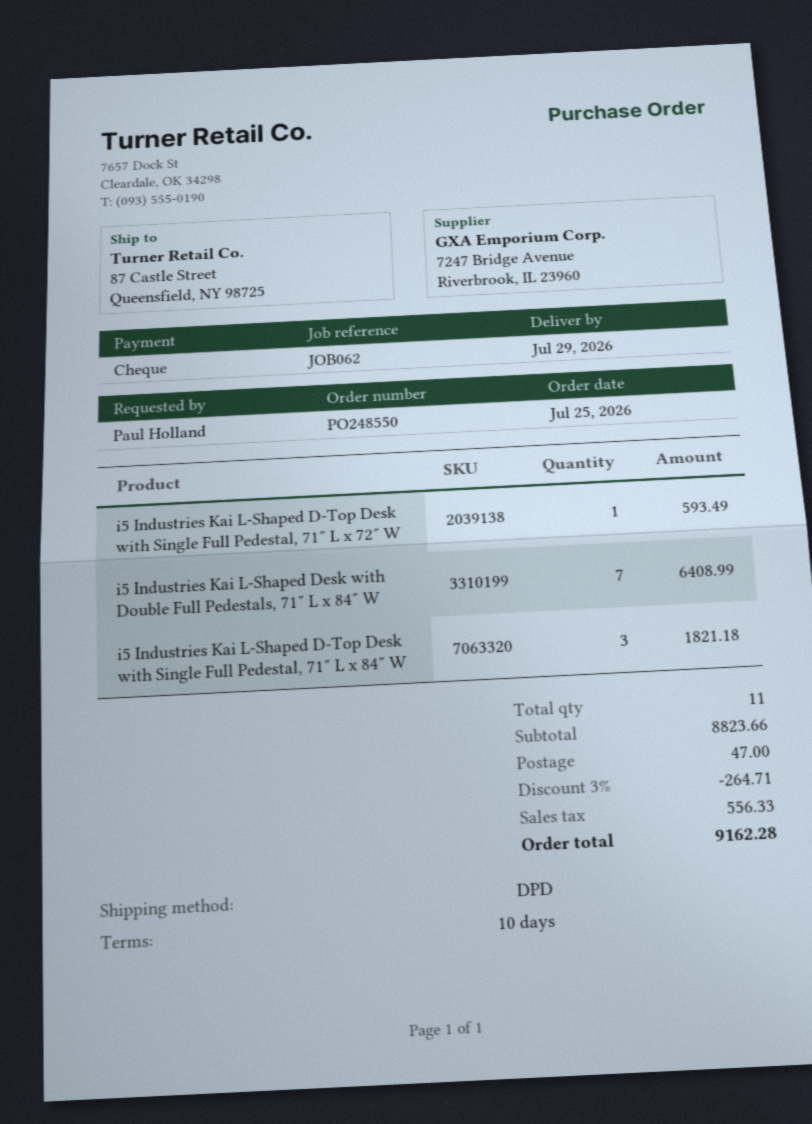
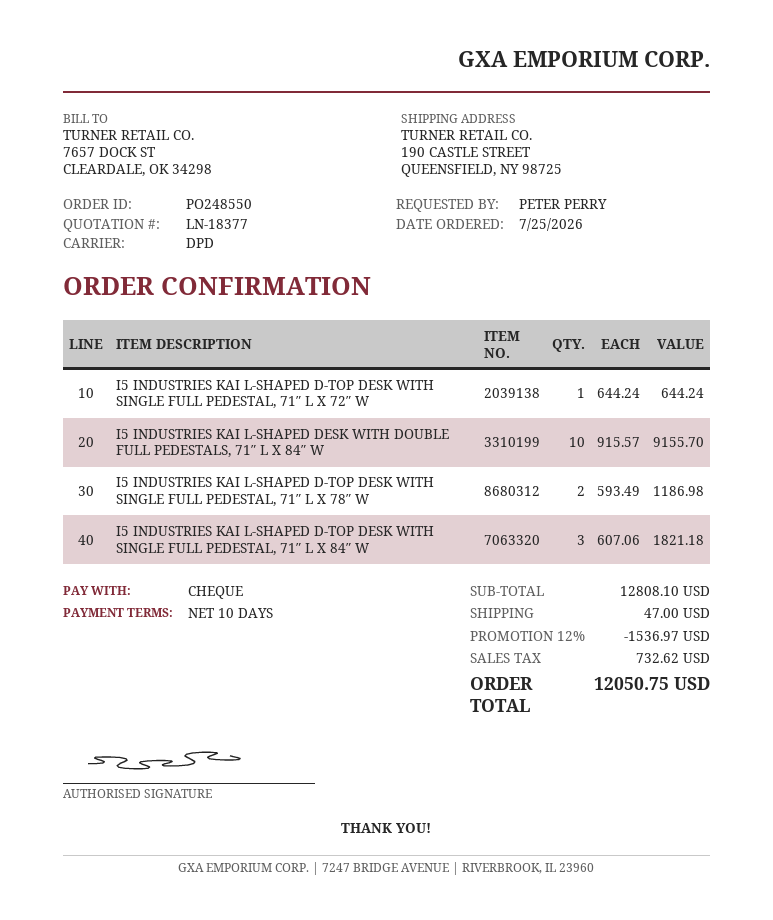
ordered by: Paul Holland -> PETER PERRY
ship to: 87 Castle Street, Queensfield, NY 98725 -> 190 CASTLE STREET, QUEENSFIELD, NY 98725
i5 Industries Kai L-Shaped D-Top Desk with Single Full Pedestal, 71″ L x 72″ W: 1 for 593.49 -> 1 for 644.24
i5 Industries Kai L-Shaped Desk with Double Full Pedestals, 71″ L x 84″ W: 7 for 6408.99 -> 10 for 9155.70
I5 INDUSTRIES KAI L-SHAPED D-TOP DESK WITH SINGLE FULL PEDESTAL, 71″ L X 78″ W: none -> 2 for 1186.98
subtotal: 8823.66 -> 12808.10
discount: 3% = 264.71 -> 12% = 1536.97
tax: 556.33 -> 732.62
total: 9162.28 -> 12050.75

